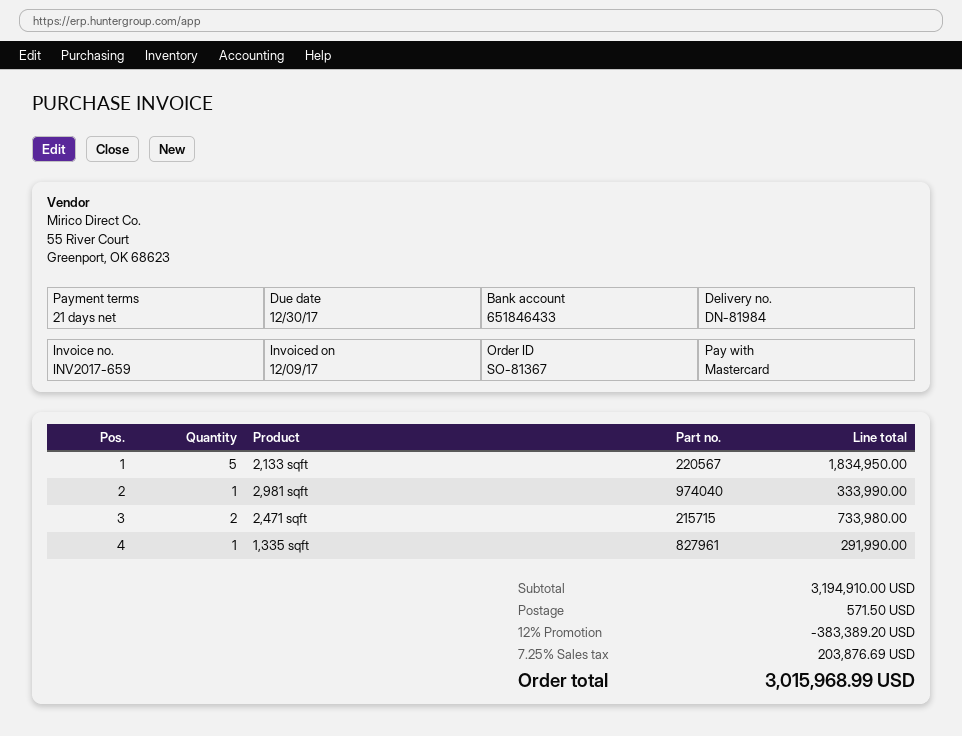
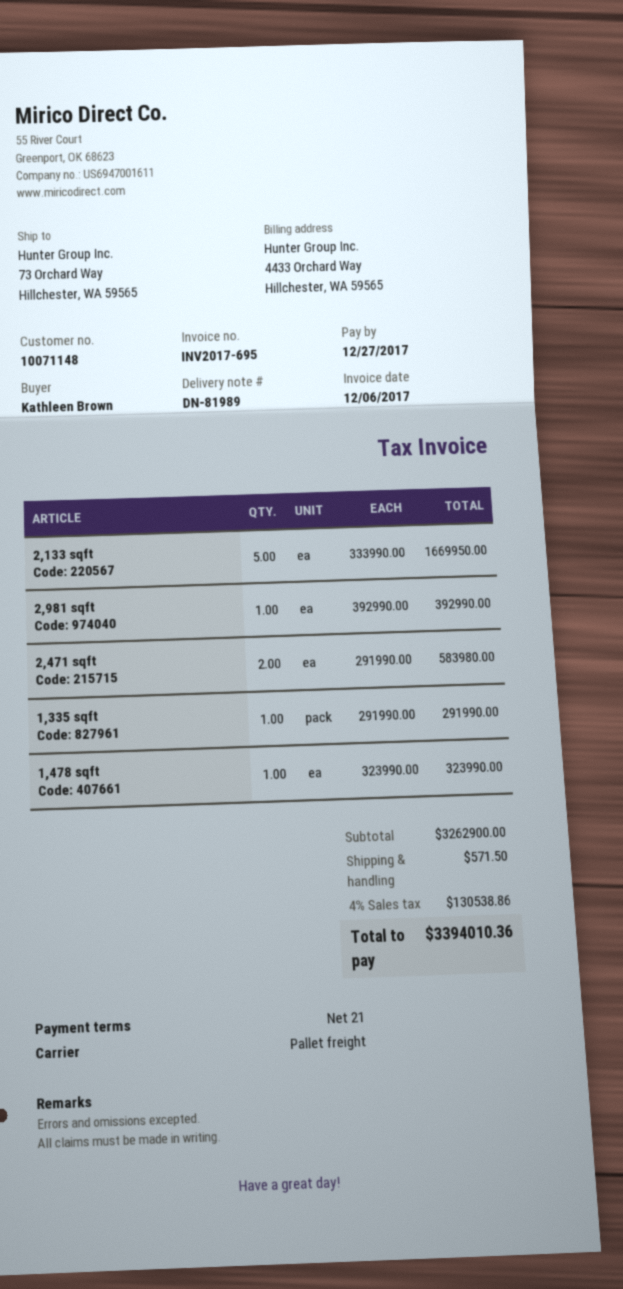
delivery note number: DN-81984 -> DN-81989
invoice number: INV2017-659 -> INV2017-695
invoice date: 2017-12-09 -> 2017-12-06
due date: 2017-12-30 -> 2017-12-27
2,133 sqft: 5 for 1834950.00 -> 5 for 1669950.00
2,981 sqft: 1 for 333990.00 -> 1 for 392990.00
2,471 sqft: 2 for 733980.00 -> 2 for 583980.00
1,478 sqft: none -> 1 for 323990.00
subtotal: 3194910.00 -> 3262900.00
discount: 12% = 383389.20 -> none
tax: 7.25% = 203876.69 -> 4% = 130538.86
total: 3015968.99 -> 3394010.36

